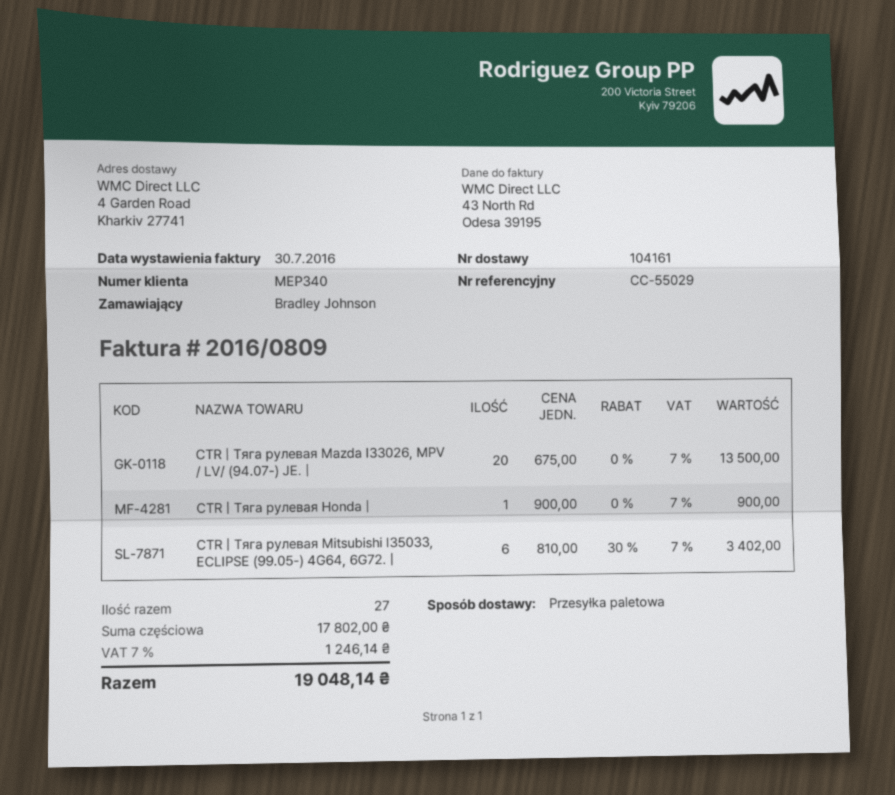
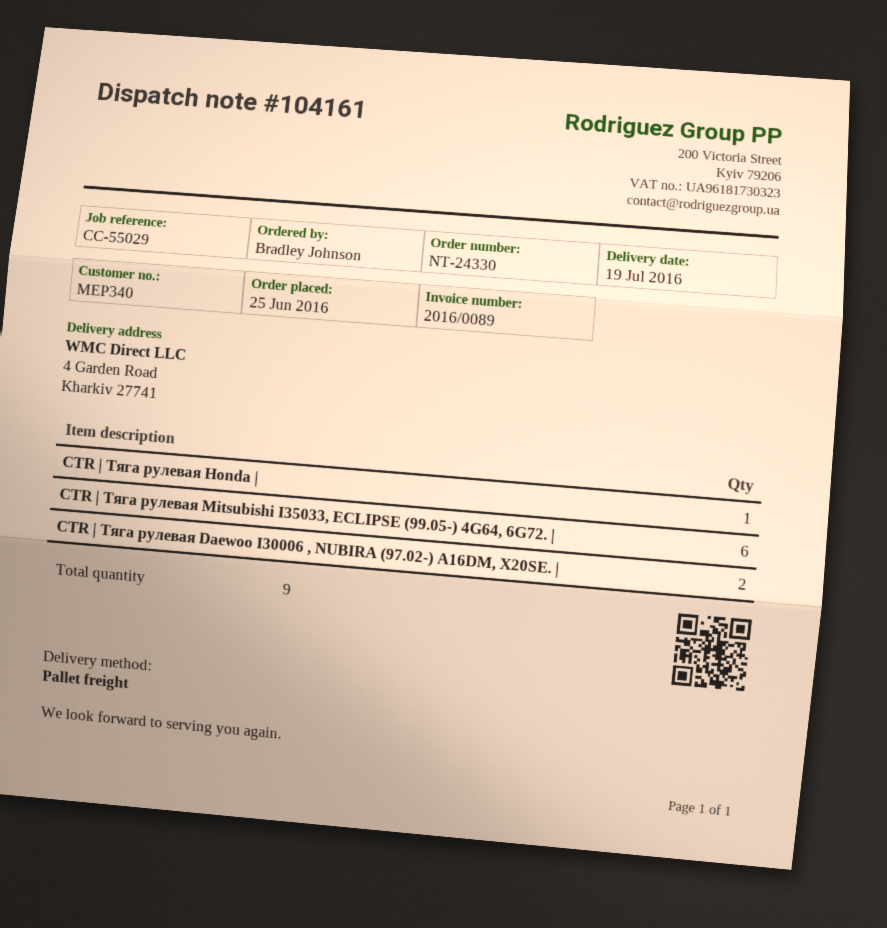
invoice number: 2016/0809 -> 2016/0089
CTR | Тяга рулевая Mazda I33026, MPV / LV/ (94.07-) JE. |: 20 -> none
CTR | Тяга рулевая Daewoo I30006 , NUBIRA (97.02-) A16DM, X20SE. |: none -> 2
total quantity: 27 -> 9

